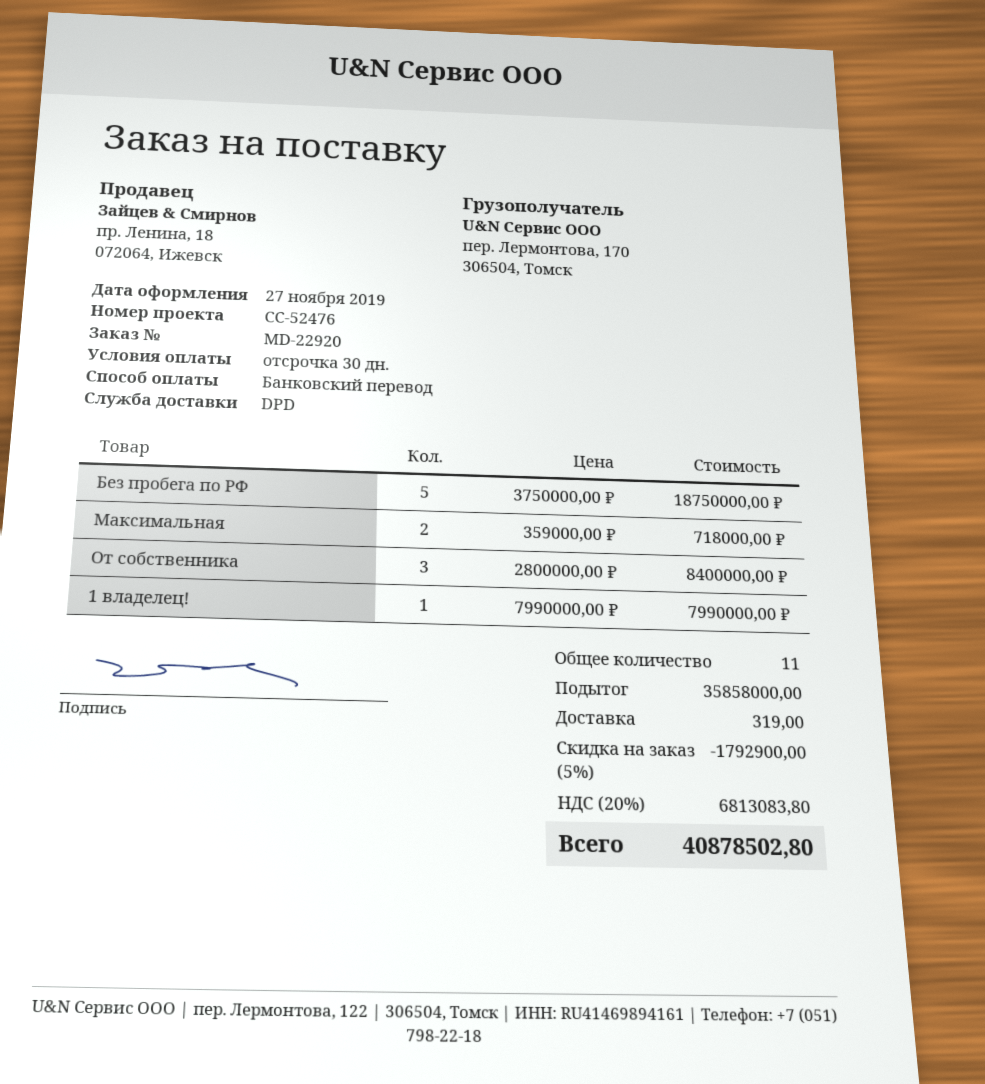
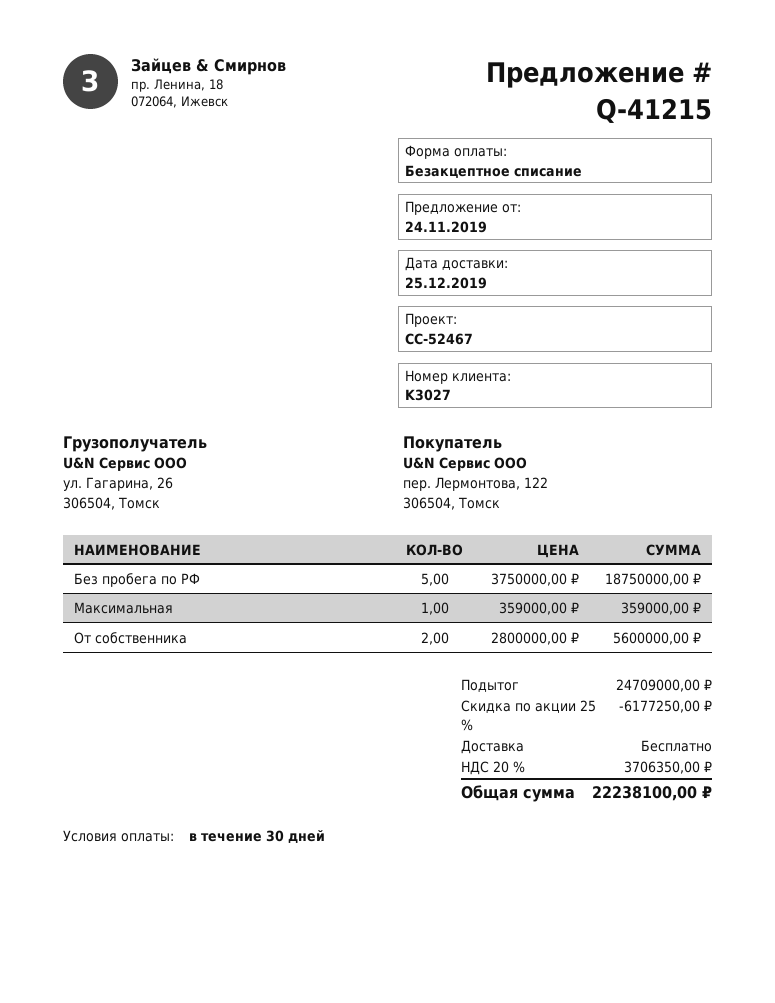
reference: CC-52476 -> CC-52467
payment method: bank transfer -> direct debit
ship to: пер. Лермонтова, 170, 306504, Томск -> ул. Гагарина, 26, 306504, Томск
Максимальная: 2 x 359000.00 = 718000.00 -> 1 x 359000.00 = 359000.00
От собственника: 3 x 2800000.00 = 8400000.00 -> 2 x 2800000.00 = 5600000.00
1 владелец!: 1 x 7990000.00 = 7990000.00 -> none
subtotal: 35858000.00 -> 24709000.00
discount: 5% = 1792900.00 -> 25% = 6177250.00
shipping: 319.00 -> 0.00
tax: 20% = 6813083.80 -> 20% = 3706350.00
total: 40878502.80 -> 22238100.00

